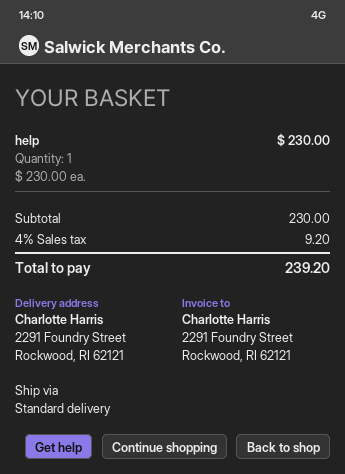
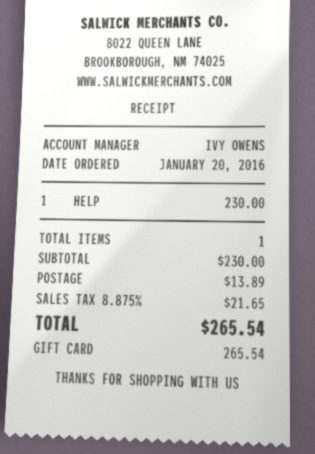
shipping: none -> 13.89
tax: 4% = 9.20 -> 8.875% = 21.65
total: 239.20 -> 265.54

